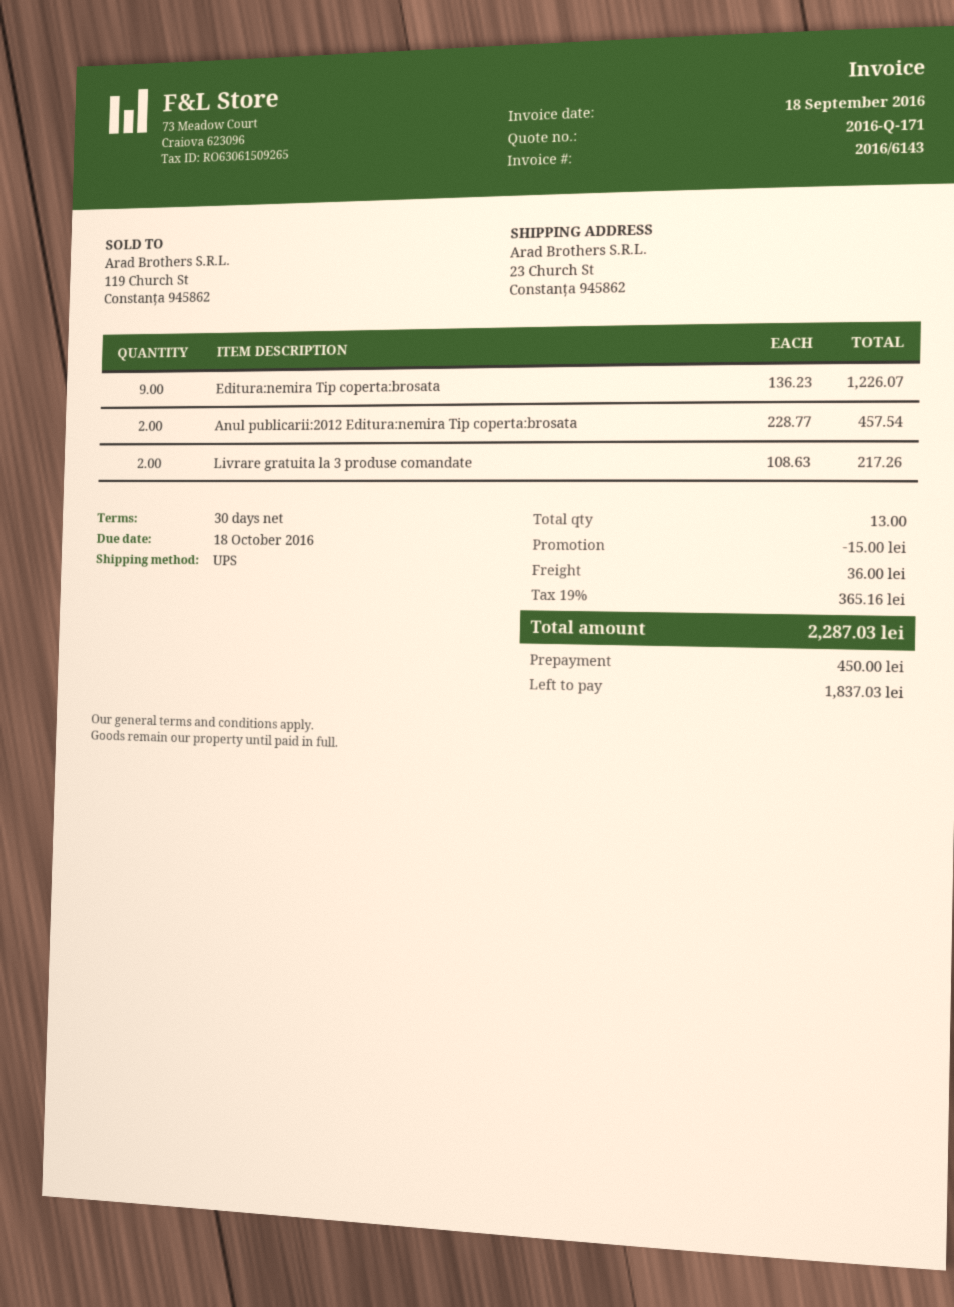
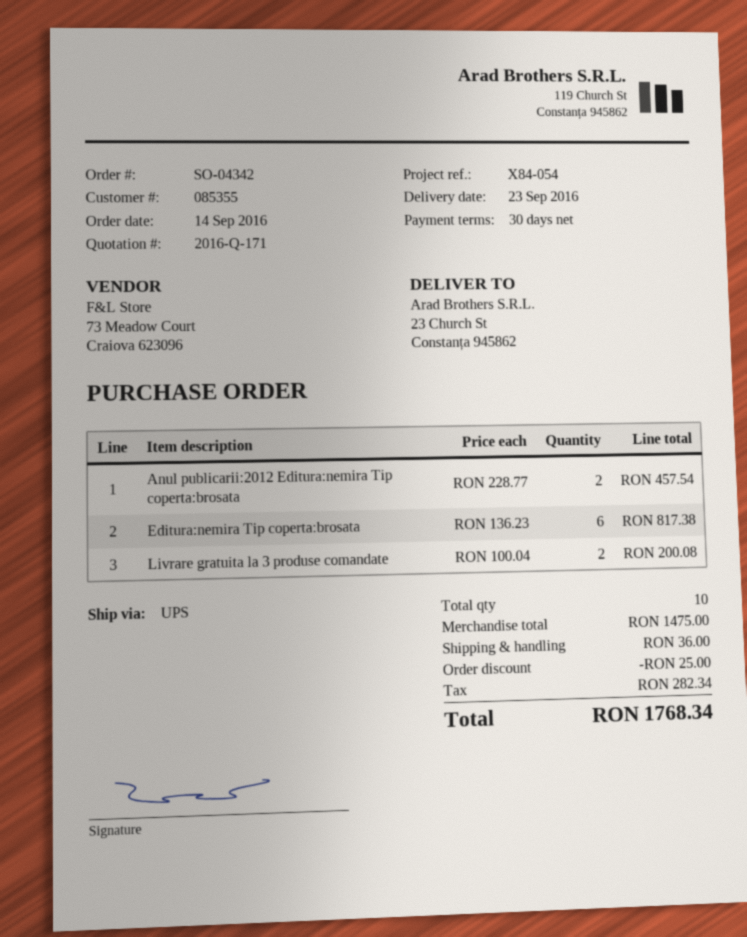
Editura:nemira Tip coperta:brosata: 9 x 136.23 = 1226.07 -> 6 x 136.23 = 817.38
Livrare gratuita la 3 produse comandate: 2 x 108.63 = 217.26 -> 2 x 100.04 = 200.08
total quantity: 13 -> 10
discount: 15.00 -> 25.00
tax: 365.16 -> 282.34
total: 2287.03 -> 1768.34

